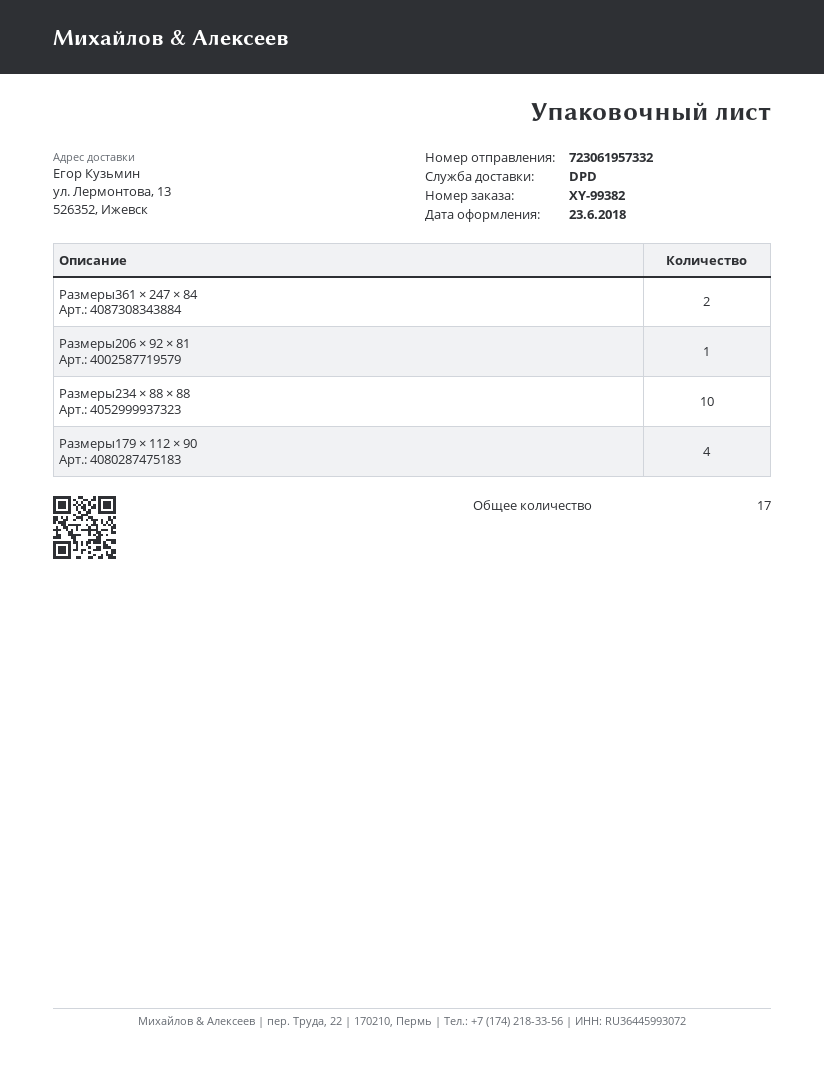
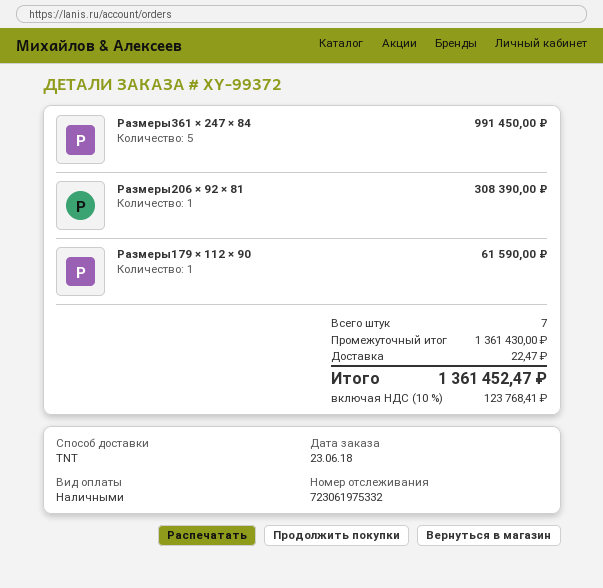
order number: XY-99382 -> XY-99372
shipping method: DPD -> TNT
tracking number: 723061957332 -> 723061975332
Размеры361 × 247 × 84: 2 -> 5
Размеры234 × 88 × 88: 10 -> none
Размеры179 × 112 × 90: 4 -> 1
total quantity: 17 -> 7

